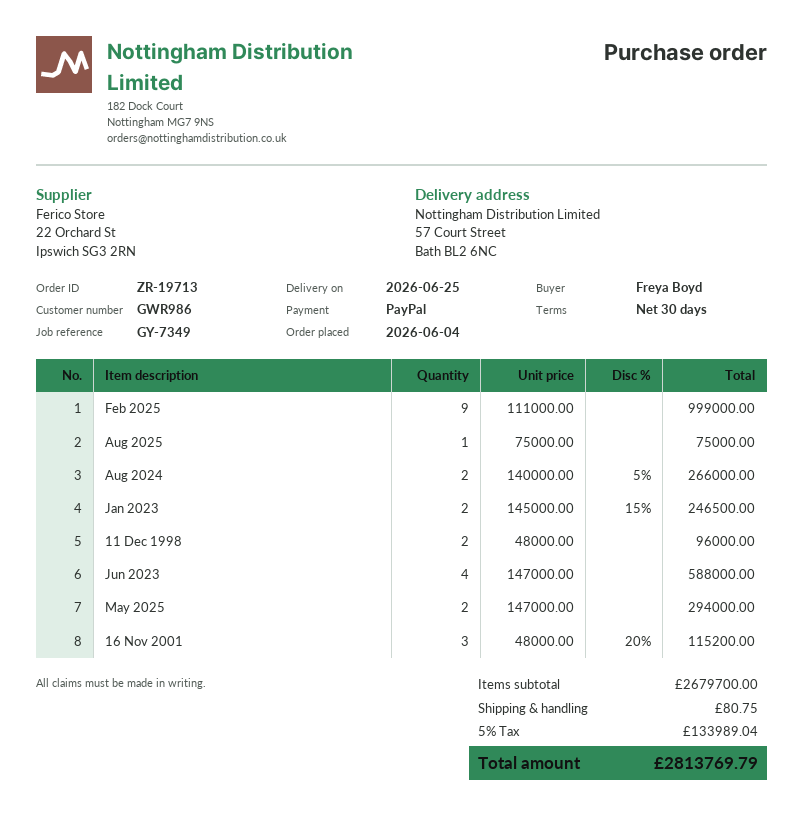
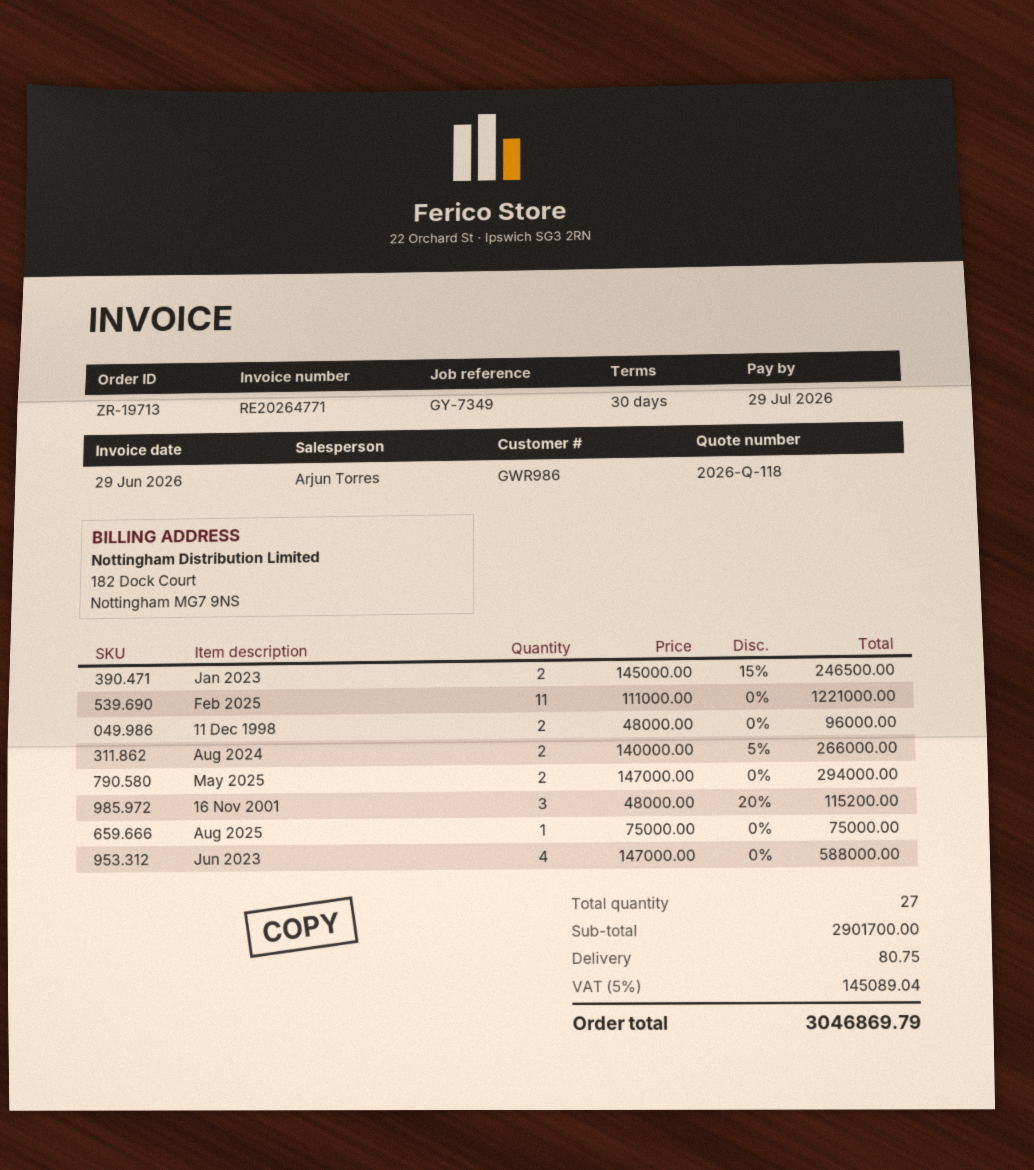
Feb 2025: 9 x 111000.00 = 999000.00 -> 11 x 111000.00 = 1221000.00
subtotal: 2679700.00 -> 2901700.00
tax: 5% = 133989.04 -> 5% = 145089.04
total: 2813769.79 -> 3046869.79

